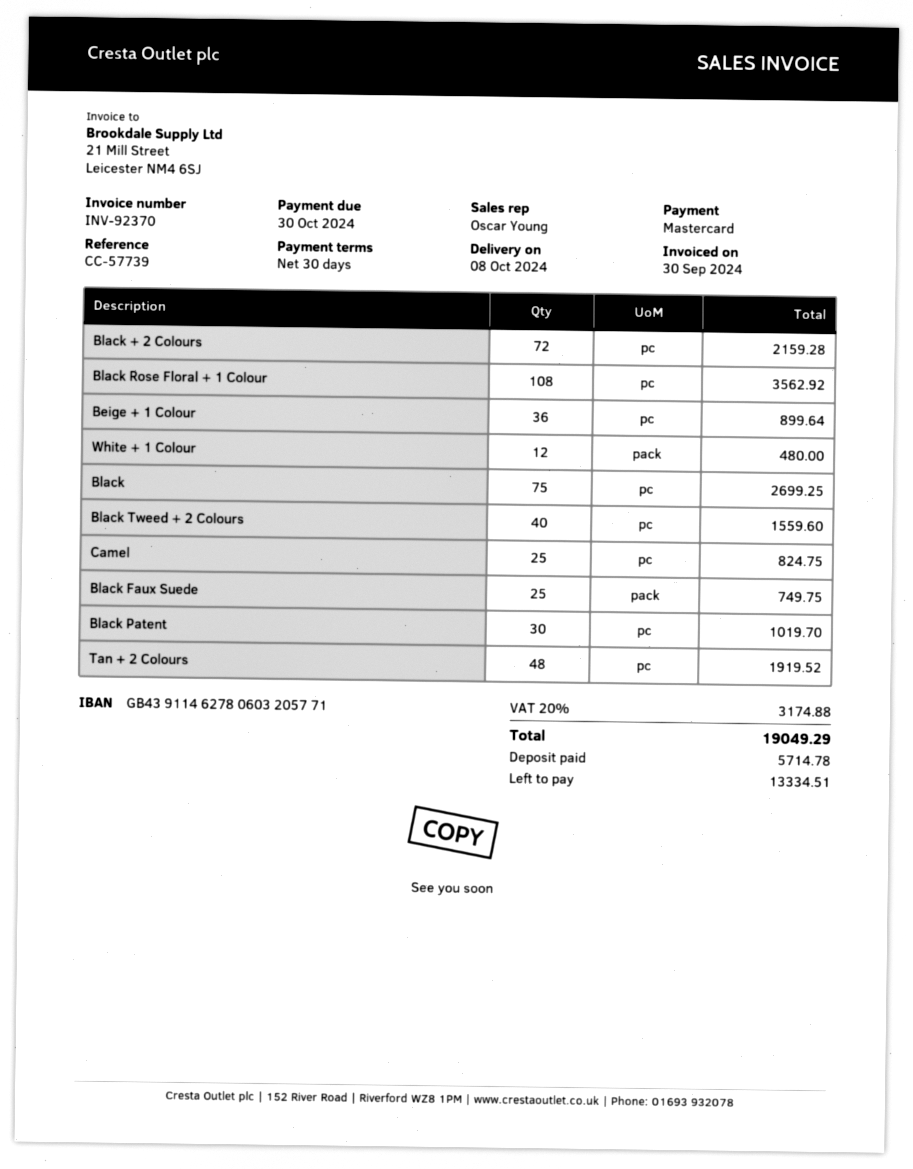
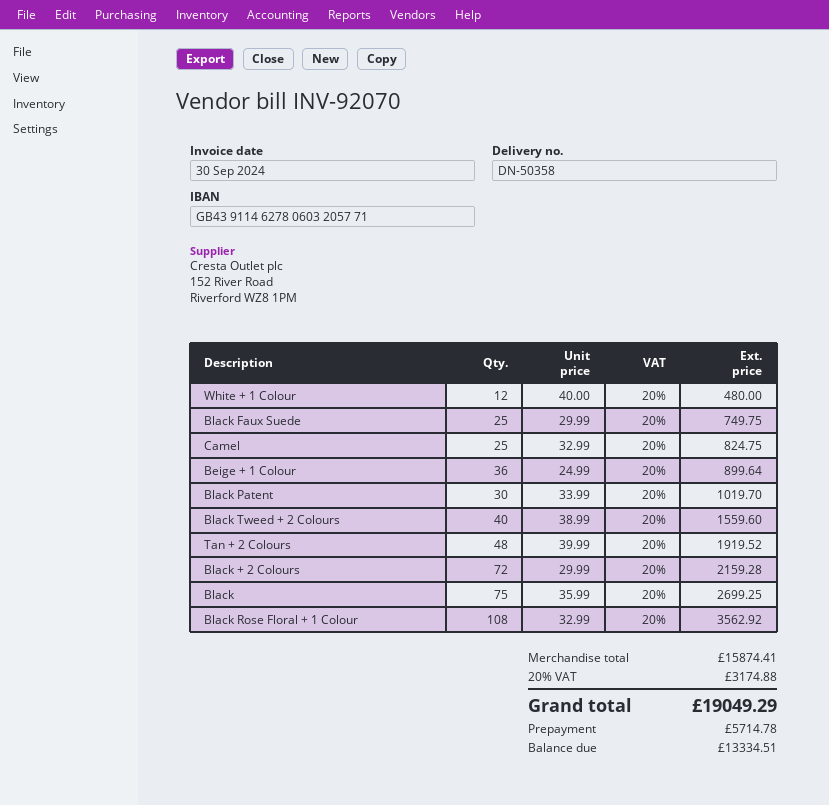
invoice number: INV-92370 -> INV-92070

